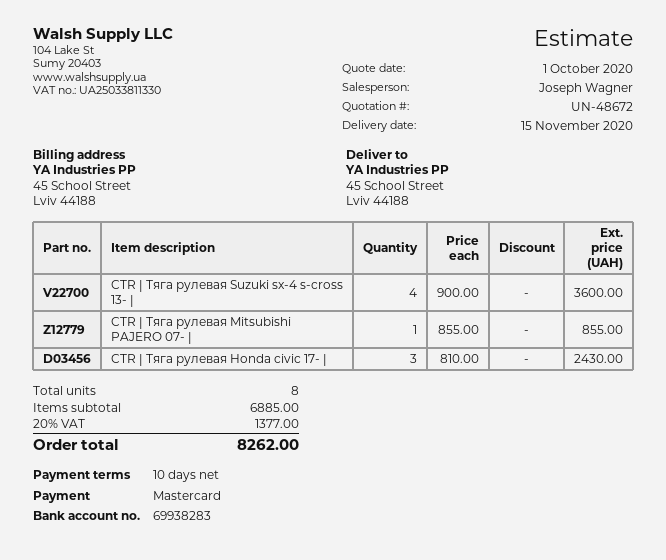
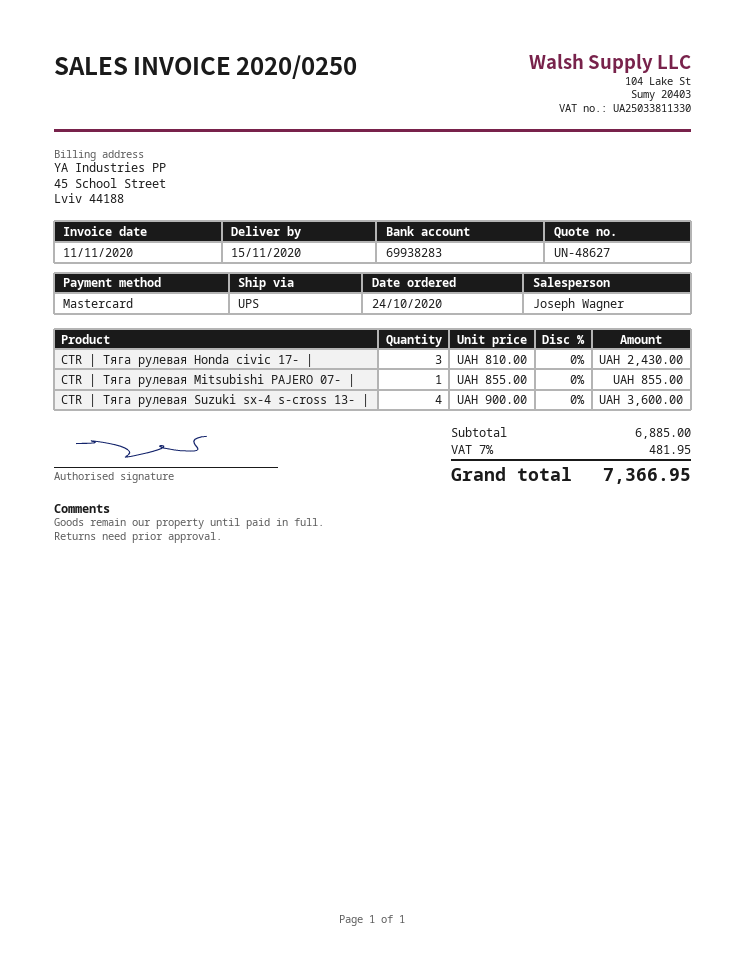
quote number: UN-48672 -> UN-48627
tax: 20% = 1377.00 -> 7% = 481.95
total: 8262.00 -> 7366.95

